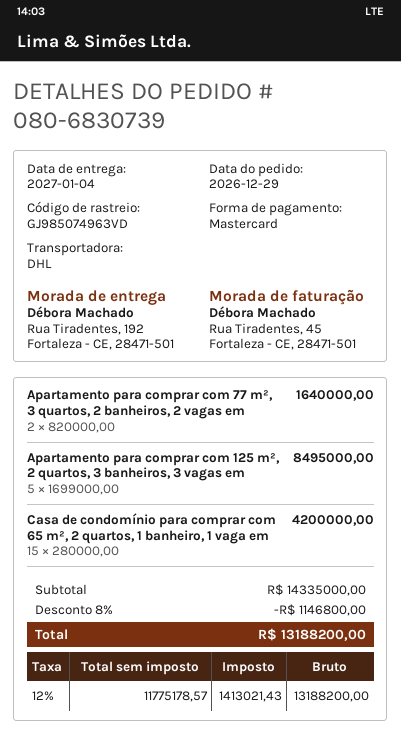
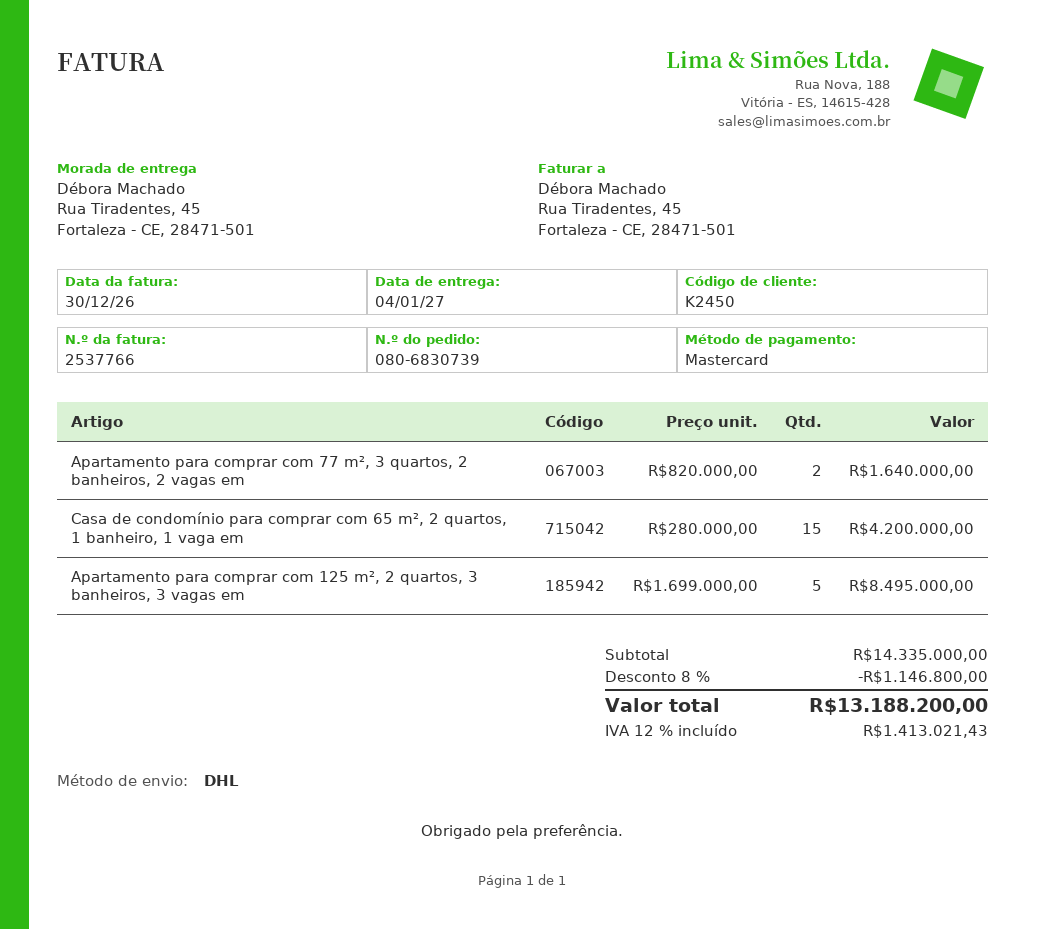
ship to: Rua Tiradentes, 192, Fortaleza - CE, 28471-501 -> Rua Tiradentes, 45, Fortaleza - CE, 28471-501

